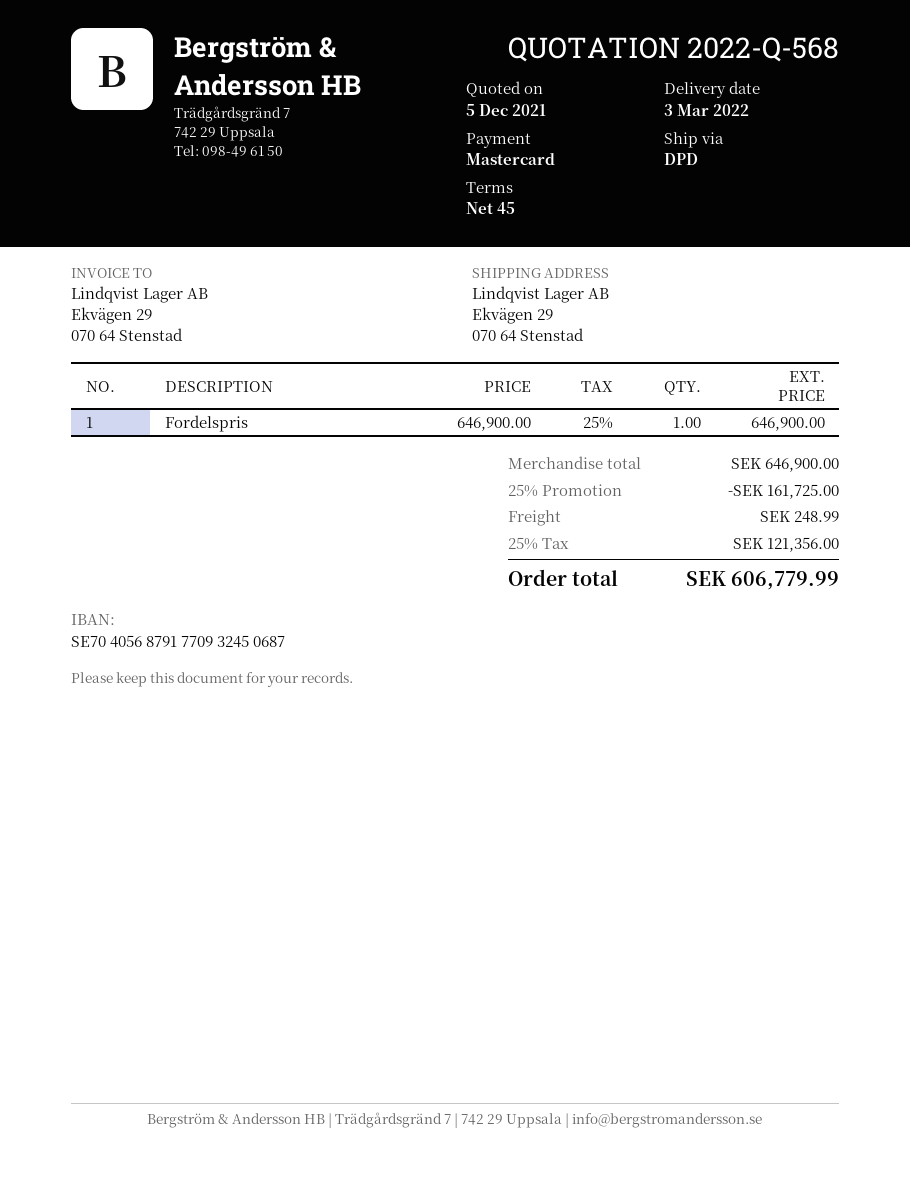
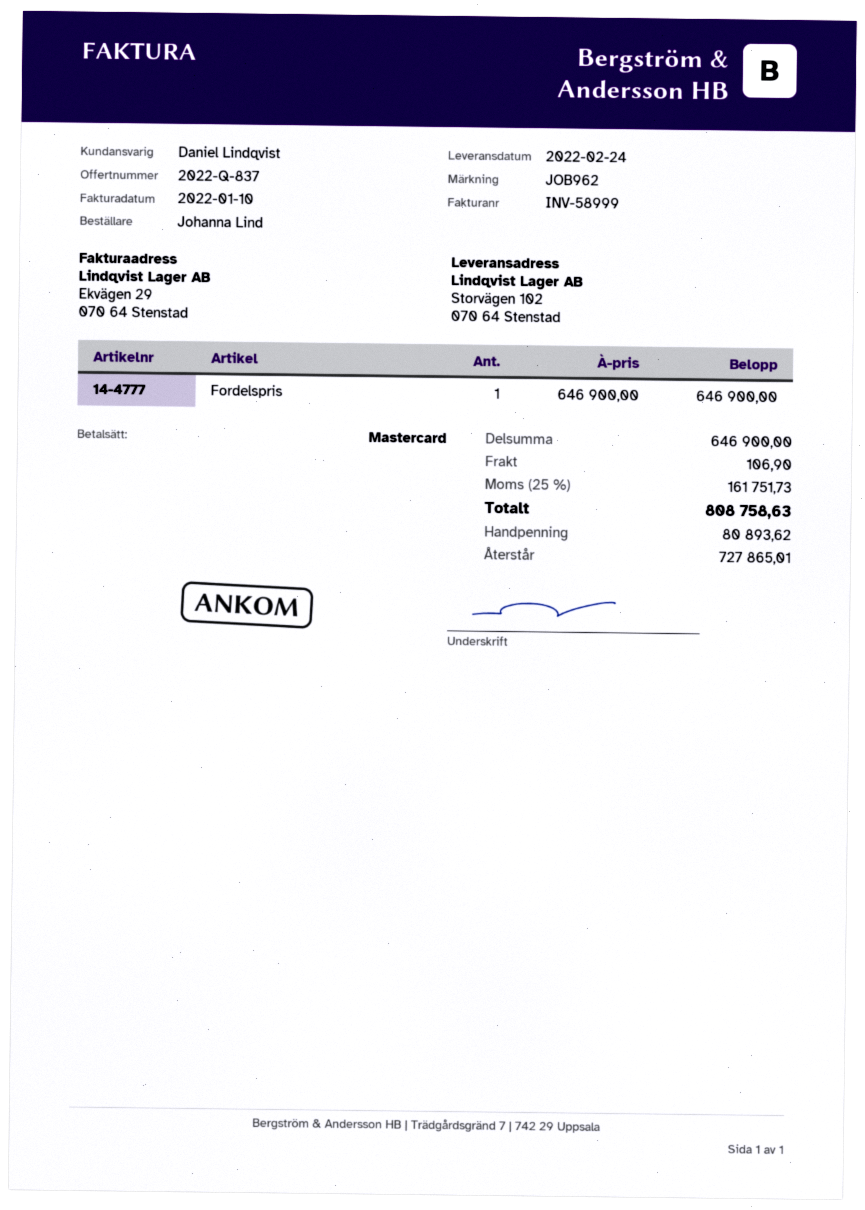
quote number: 2022-Q-568 -> 2022-Q-837
delivery date: 2022-03-03 -> 2022-02-24
ship to: Ekvägen 29, 070 64 Stenstad -> Storvägen 102, 070 64 Stenstad
discount: 25% = 161725.00 -> none
shipping: 248.99 -> 106.90
tax: 25% = 121356.00 -> 25% = 161751.73
total: 606779.99 -> 808758.63

